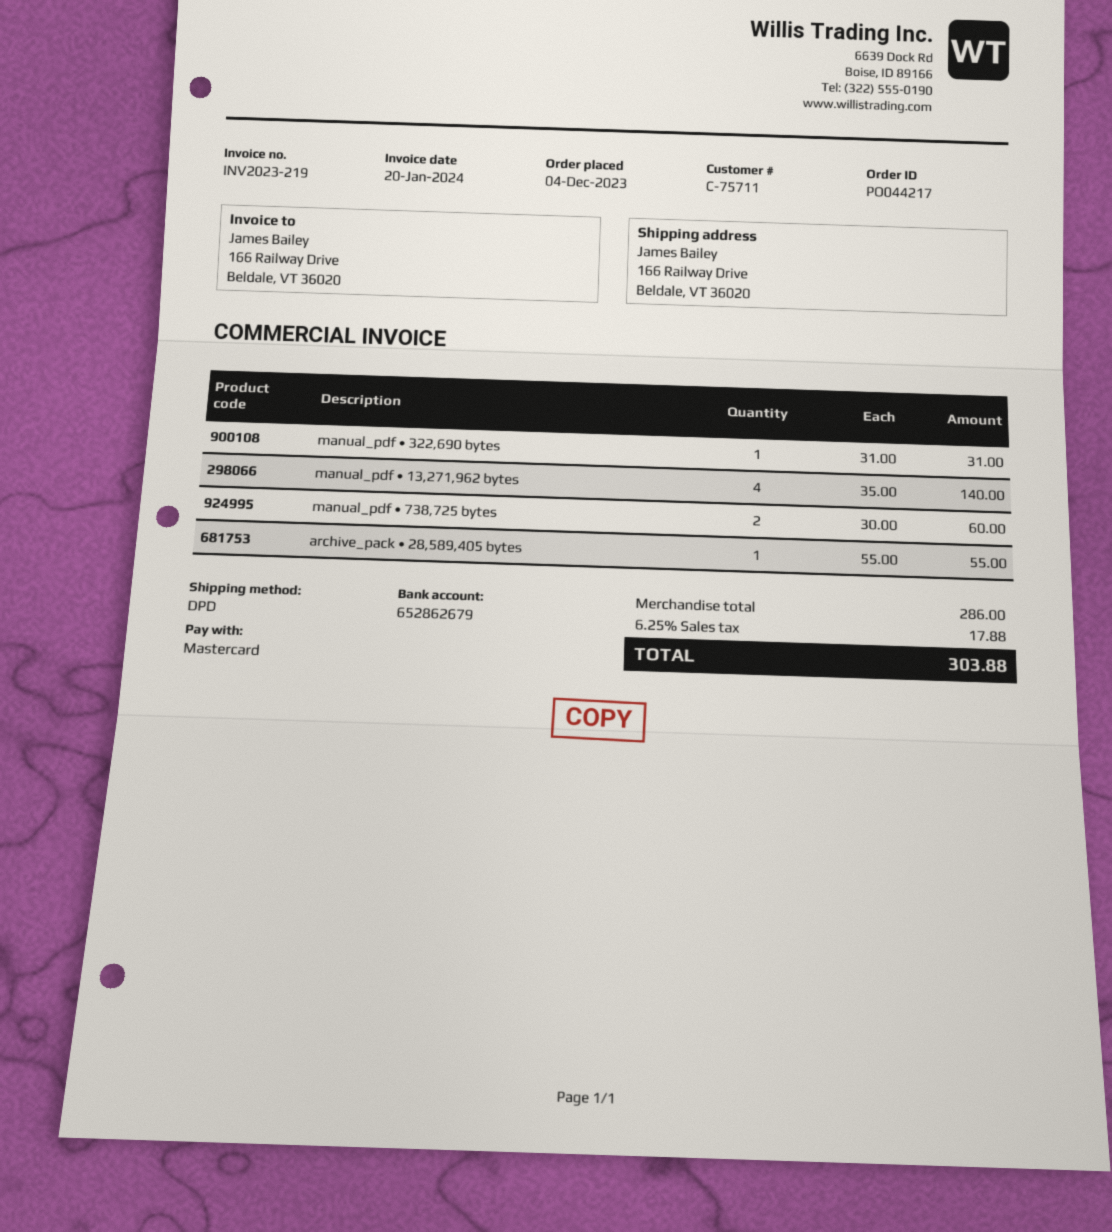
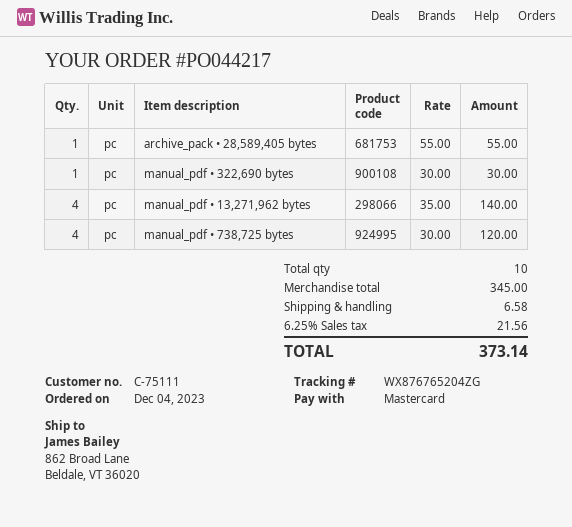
customer number: C-75711 -> C-75111
ship to: 166 Railway Drive, Beldale, VT 36020 -> 862 Broad Lane, Beldale, VT 36020
manual_pdf • 322,690 bytes: 1 x 31.00 = 31.00 -> 1 x 30.00 = 30.00
manual_pdf • 738,725 bytes: 2 x 30.00 = 60.00 -> 4 x 30.00 = 120.00
subtotal: 286.00 -> 345.00
shipping: none -> 6.58
tax: 6.25% = 17.88 -> 6.25% = 21.56
total: 303.88 -> 373.14

